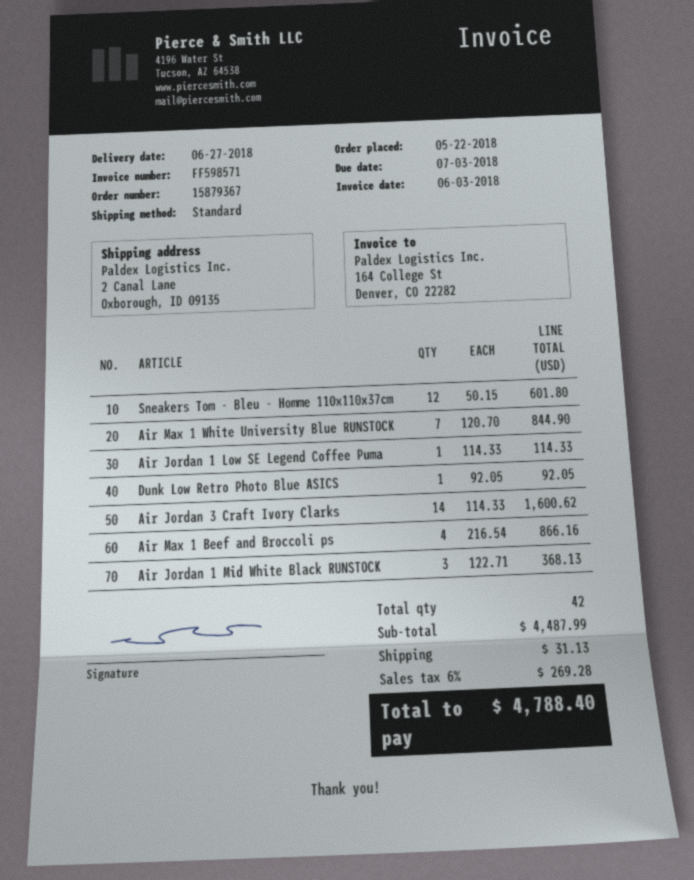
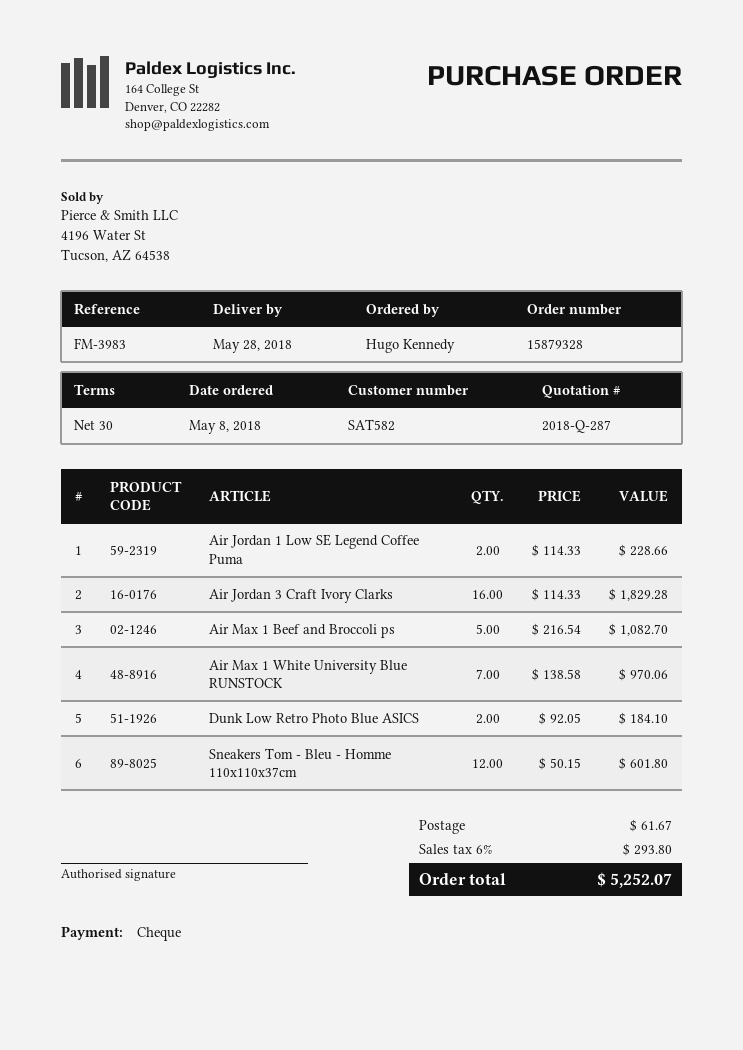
order number: 15879367 -> 15879328
order date: 2018-05-22 -> 2018-05-08
delivery date: 2018-06-27 -> 2018-05-28
Air Max 1 White University Blue RUNSTOCK: 7 x 120.70 = 844.90 -> 7 x 138.58 = 970.06
Air Jordan 1 Low SE Legend Coffee Puma: 1 x 114.33 = 114.33 -> 2 x 114.33 = 228.66
Dunk Low Retro Photo Blue ASICS: 1 x 92.05 = 92.05 -> 2 x 92.05 = 184.10
Air Jordan 3 Craft Ivory Clarks: 14 x 114.33 = 1600.62 -> 16 x 114.33 = 1829.28
Air Max 1 Beef and Broccoli ps: 4 x 216.54 = 866.16 -> 5 x 216.54 = 1082.70
Air Jordan 1 Mid White Black RUNSTOCK: 3 x 122.71 = 368.13 -> none
shipping: 31.13 -> 61.67
tax: 6% = 269.28 -> 6% = 293.80
total: 4788.40 -> 5252.07

